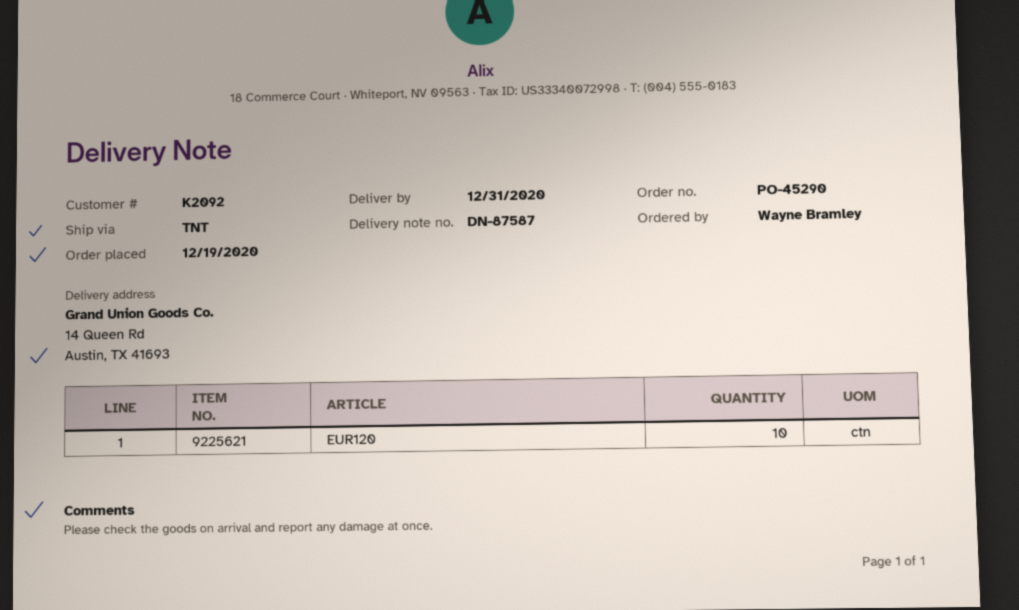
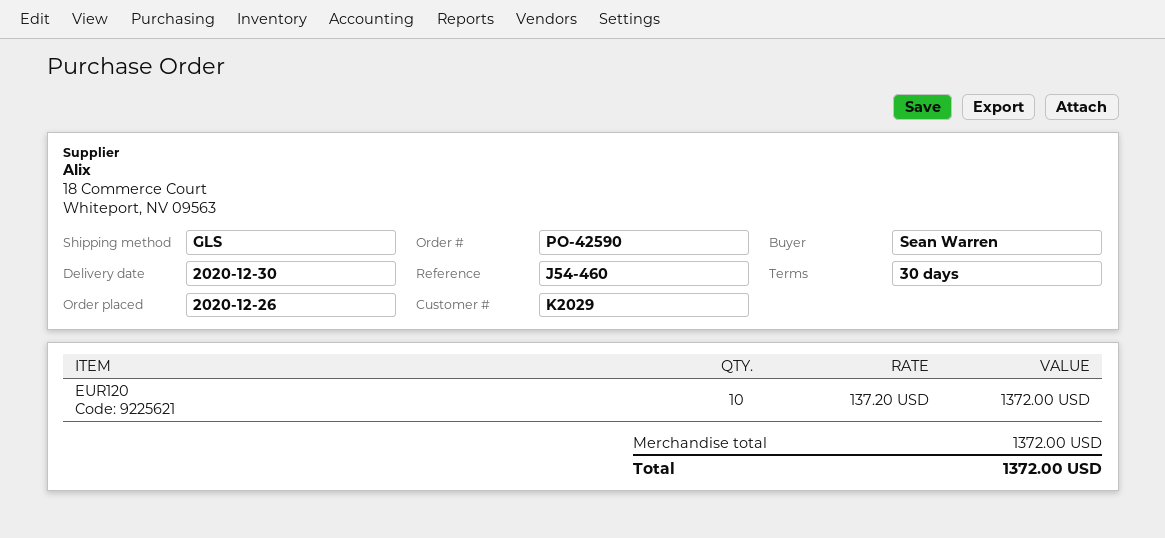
order number: PO-45290 -> PO-42590
order date: 2020-12-19 -> 2020-12-26
delivery date: 2020-12-31 -> 2020-12-30
customer number: K2092 -> K2029
ordered by: Wayne Bramley -> Sean Warren
shipping method: TNT -> GLS

